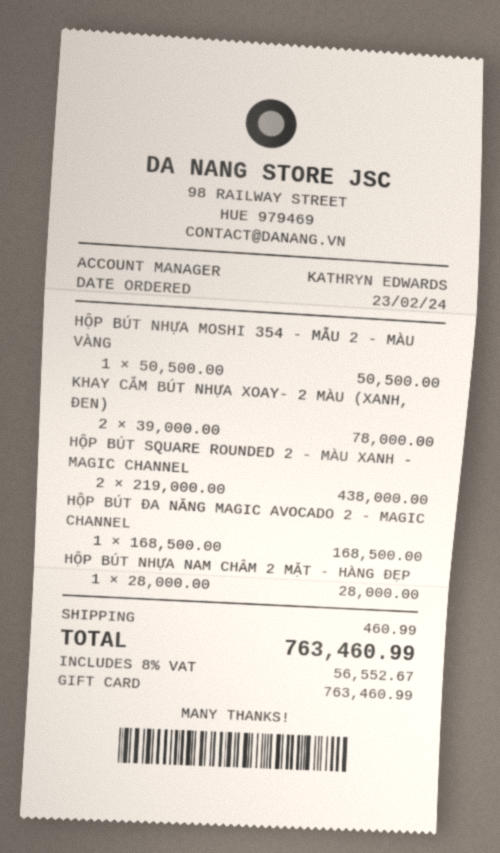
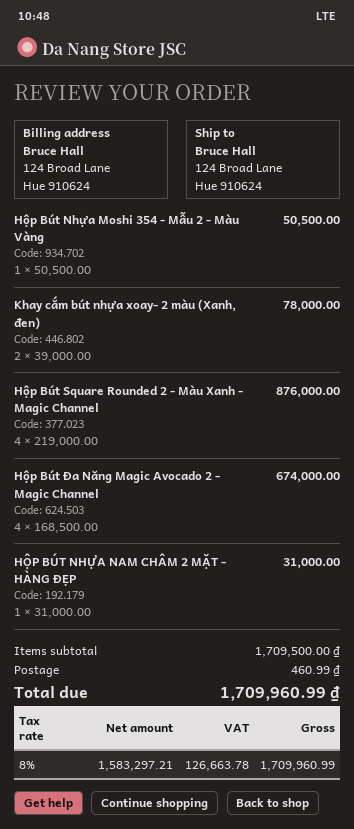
HỘP BÚT SQUARE ROUNDED 2 - MÀU XANH - MAGIC CHANNEL: 2 x 219000.00 = 438000.00 -> 4 x 219000.00 = 876000.00
HỘP BÚT ĐA NĂNG MAGIC AVOCADO 2 - MAGIC CHANNEL: 1 x 168500.00 = 168500.00 -> 4 x 168500.00 = 674000.00
HỘP BÚT NHỰA NAM CHÂM 2 MẶT - HÀNG ĐẸP: 1 x 28000.00 = 28000.00 -> 1 x 31000.00 = 31000.00
tax: 8% = 56552.67 -> 8% = 126663.78
total: 763460.99 -> 1709960.99

